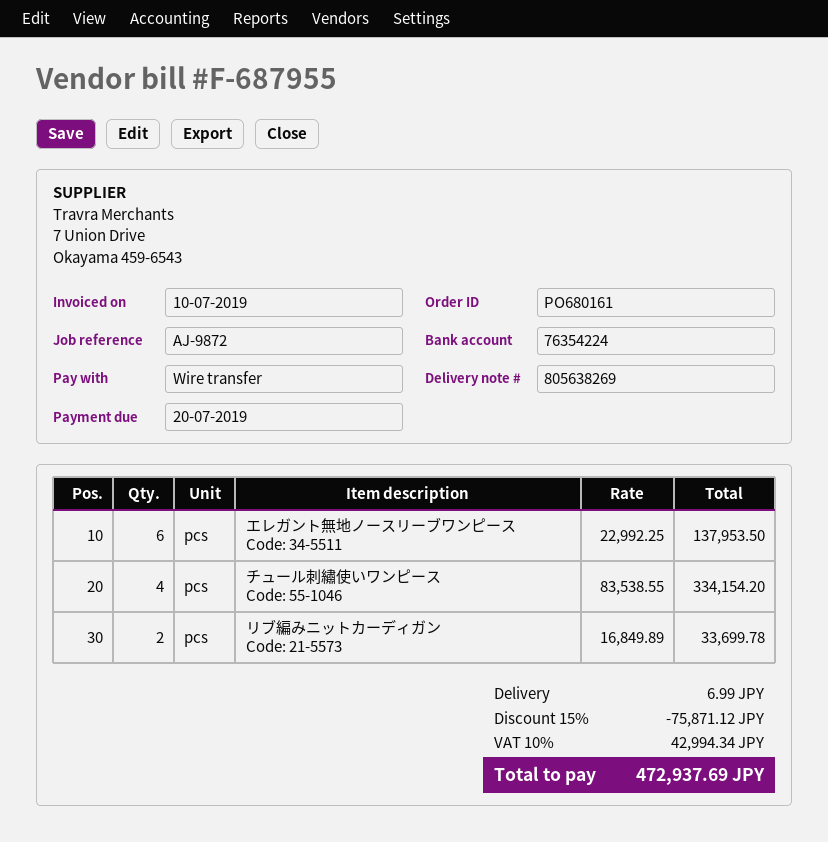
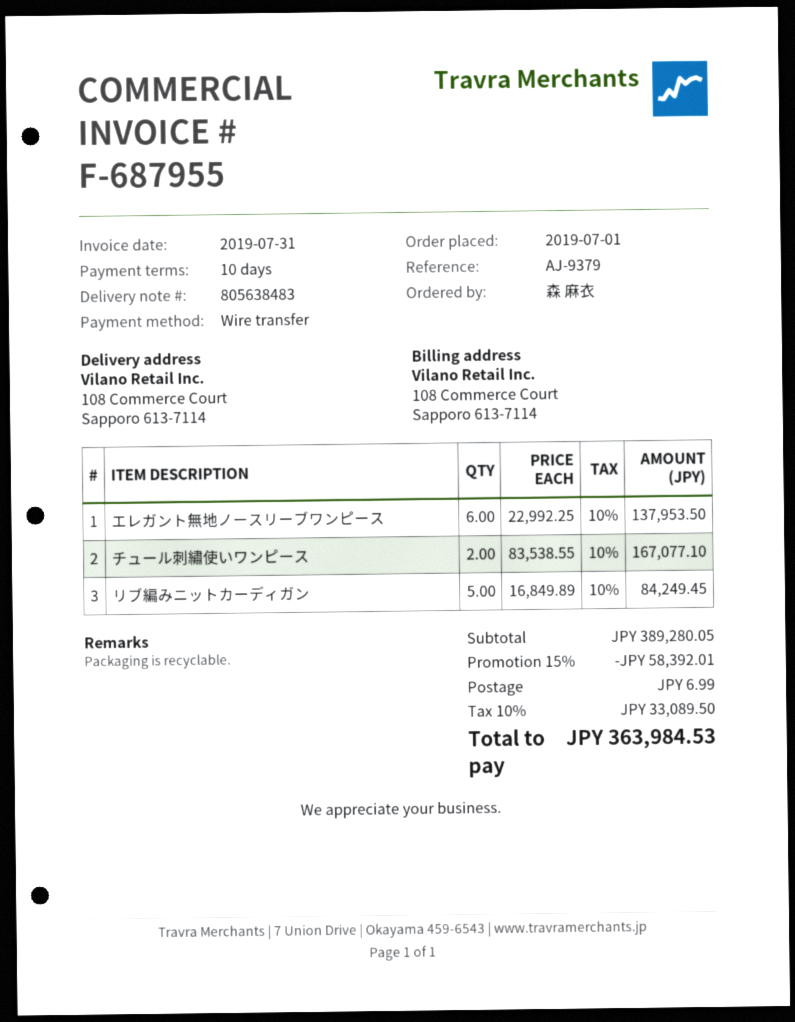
delivery note number: 805638269 -> 805638483
invoice date: 2019-07-10 -> 2019-07-31
reference: AJ-9872 -> AJ-9379
チュール刺繡使いワンピース: 4 x 83538.55 = 334154.20 -> 2 x 83538.55 = 167077.10
リブ編みニットカーディガン: 2 x 16849.89 = 33699.78 -> 5 x 16849.89 = 84249.45
discount: 15% = 75871.12 -> 15% = 58392.01
tax: 10% = 42994.34 -> 10% = 33089.50
total: 472937.69 -> 363984.53

